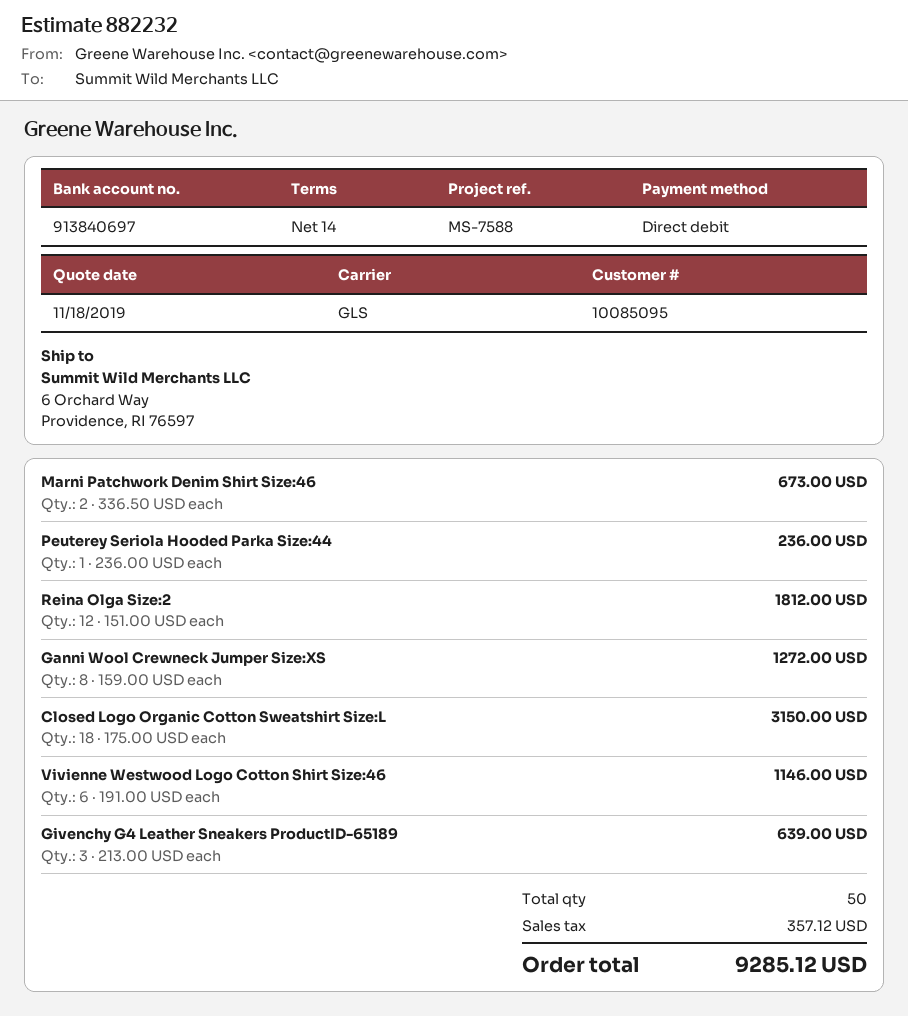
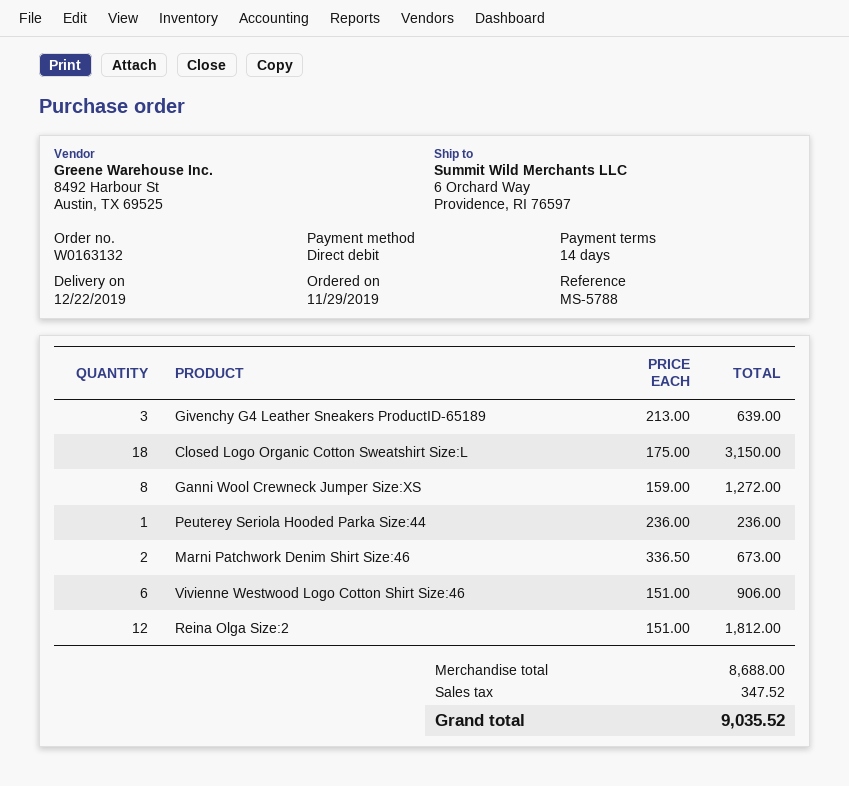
reference: MS-7588 -> MS-5788
Vivienne Westwood Logo Cotton Shirt Size:46: 6 x 191.00 = 1146.00 -> 6 x 151.00 = 906.00
tax: 357.12 -> 347.52
total: 9285.12 -> 9035.52

